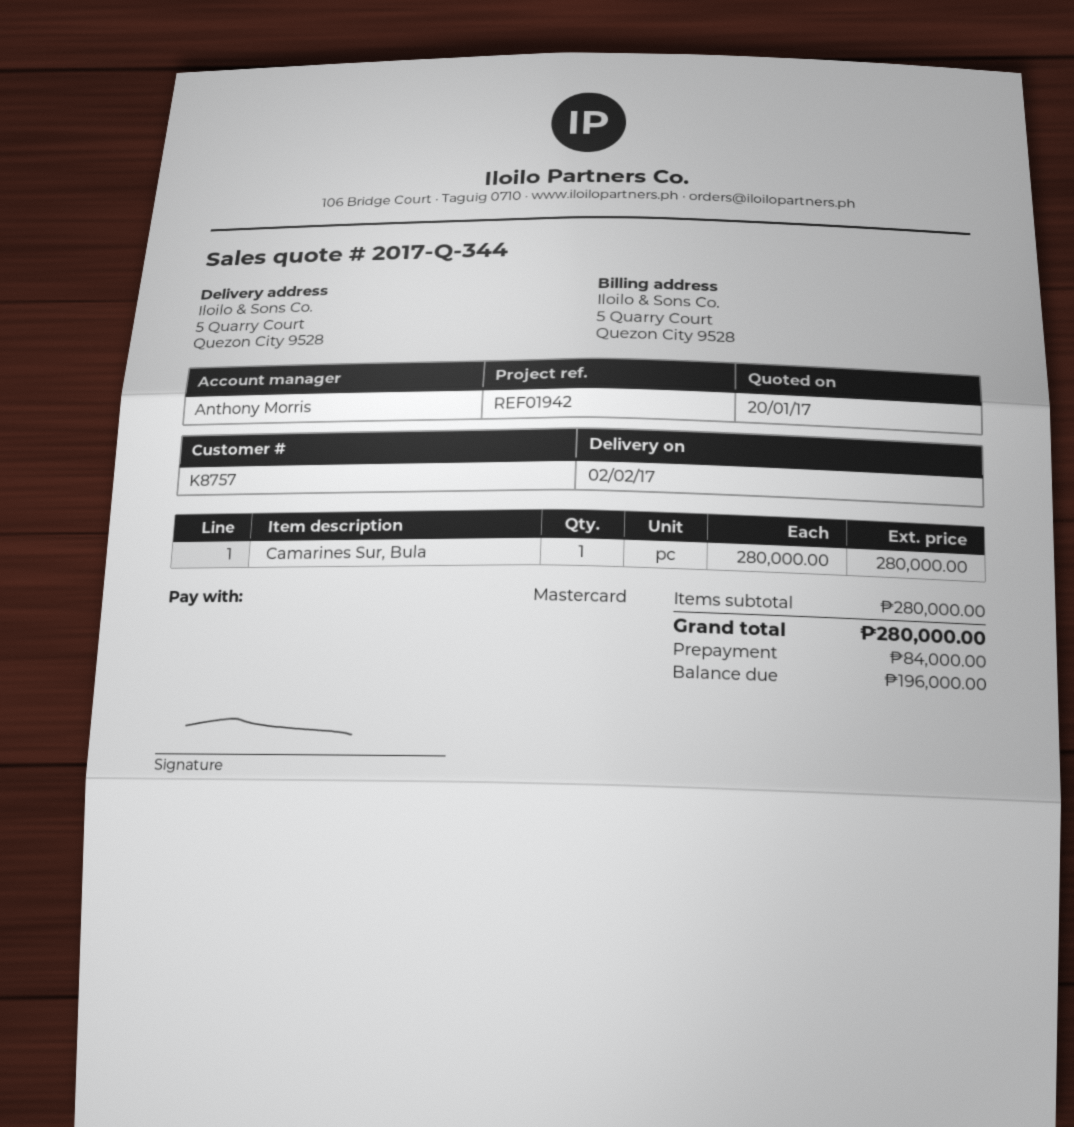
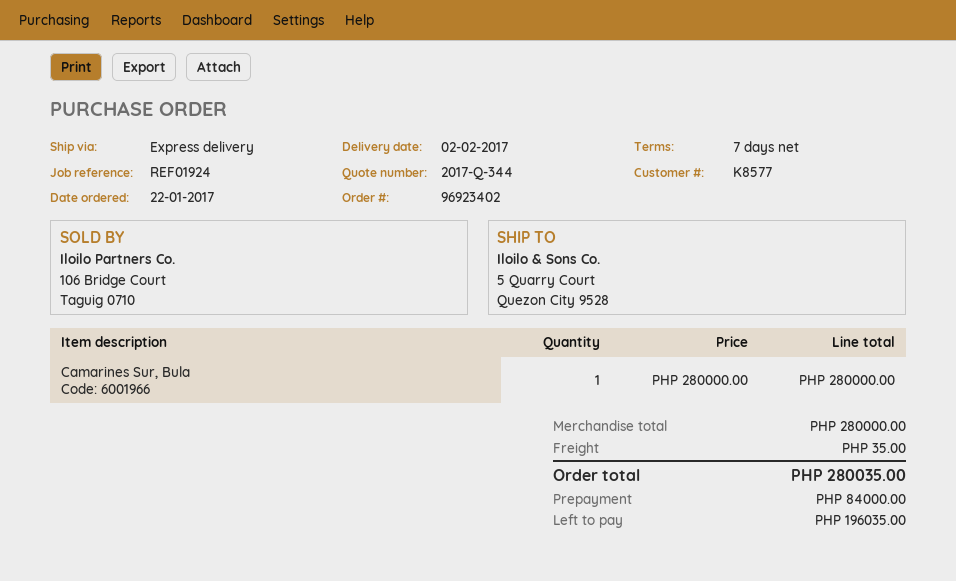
customer number: K8757 -> K8577
reference: REF01942 -> REF01924
shipping: none -> 35.00
total: 280000.00 -> 280035.00
balance: 196000.00 -> 196035.00

